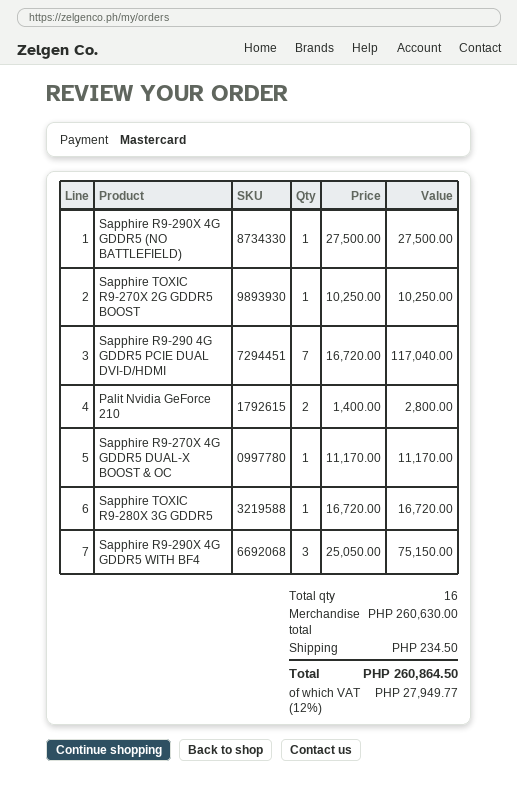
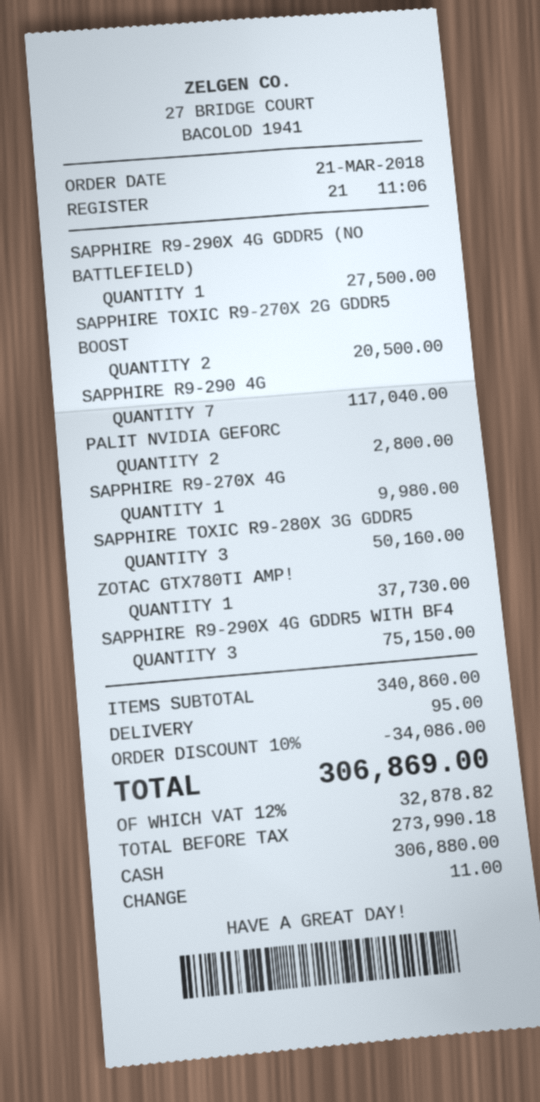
payment method: Mastercard -> cash
Sapphire TOXIC R9-270X 2G GDDR5 BOOST: 1 for 10250.00 -> 2 for 20500.00
Sapphire R9-270X 4G GDDR5 DUAL-X BOOST & OC: 1 for 11170.00 -> 1 for 9980.00
Sapphire TOXIC R9-280X 3G GDDR5: 1 for 16720.00 -> 3 for 50160.00
ZOTAC GTX780TI AMP!: none -> 1 for 37730.00
subtotal: 260630.00 -> 340860.00
discount: none -> 10% = 34086.00
shipping: 234.50 -> 95.00
tax: 12% = 27949.77 -> 12% = 32878.82
total: 260864.50 -> 306869.00

